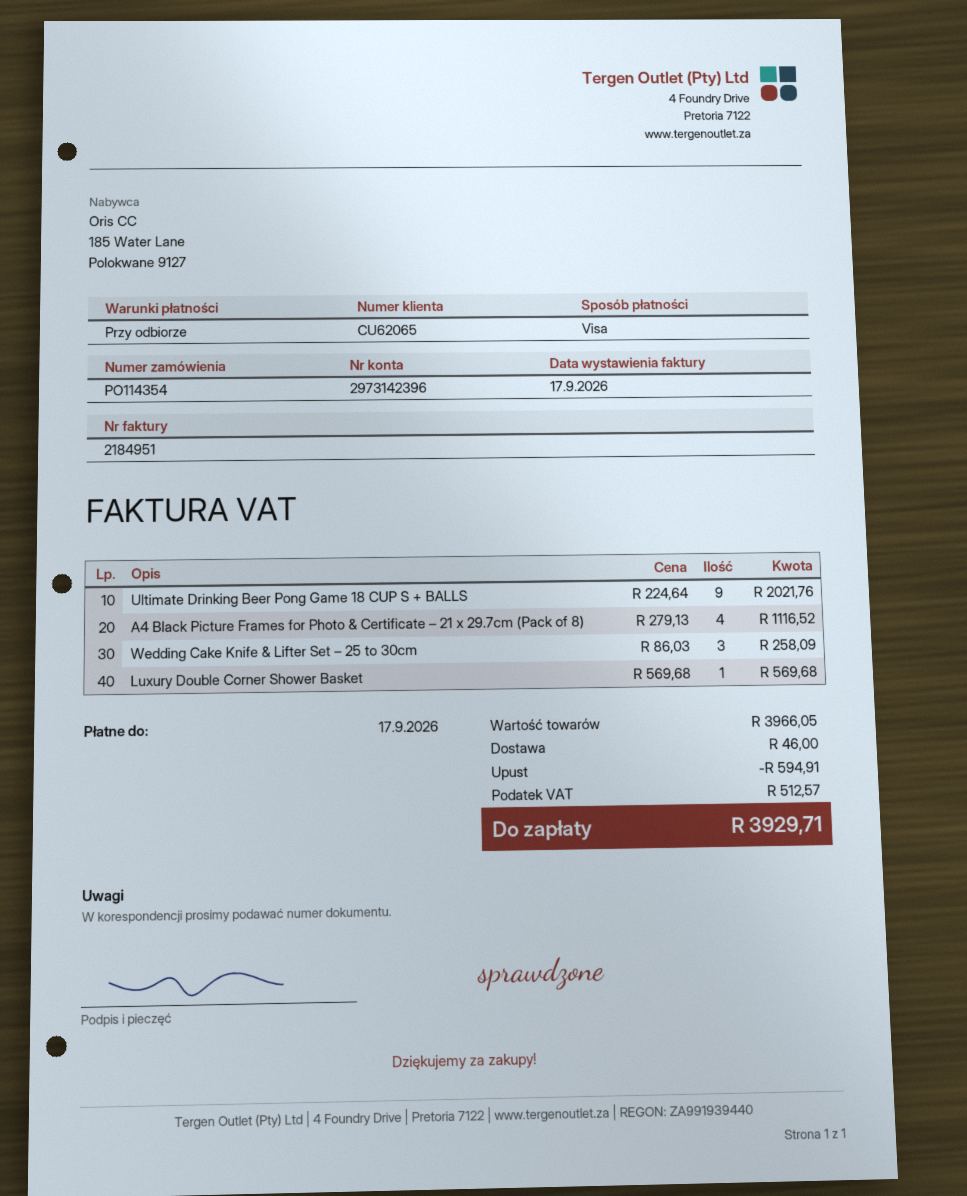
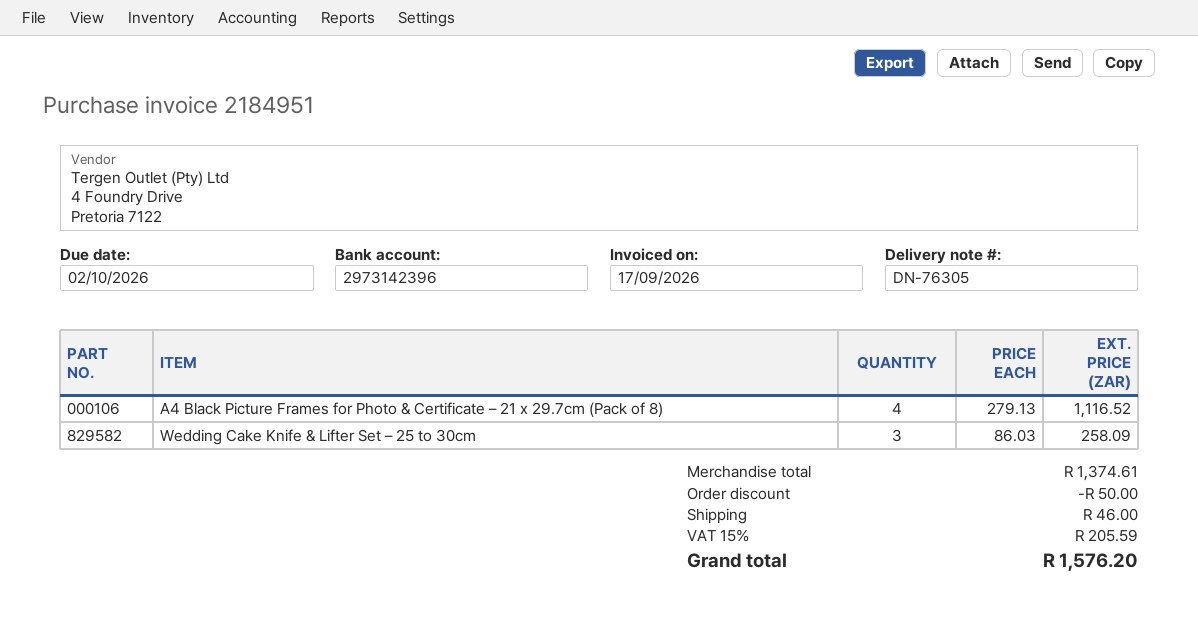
due date: 2026-09-17 -> 2026-10-02
Ultimate Drinking Beer Pong Game 18 CUP S + BALLS: 9 x 224.64 = 2021.76 -> none
Luxury Double Corner Shower Basket: 1 x 569.68 = 569.68 -> none
subtotal: 3966.05 -> 1374.61
discount: 594.91 -> 50.00
tax: 512.57 -> 205.59
total: 3929.71 -> 1576.20

